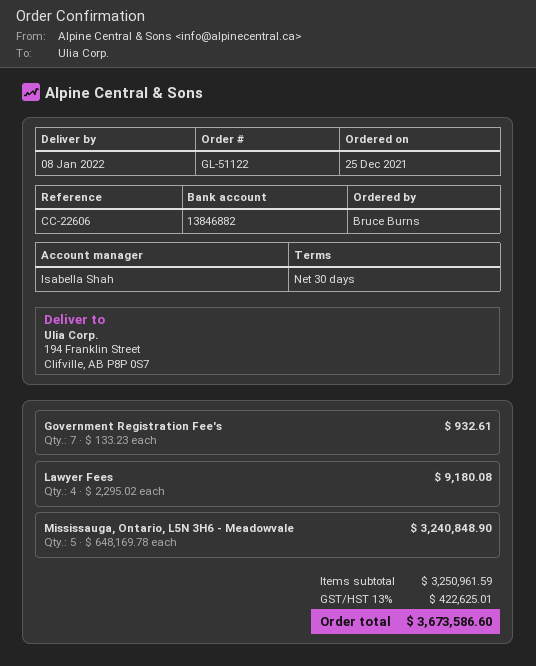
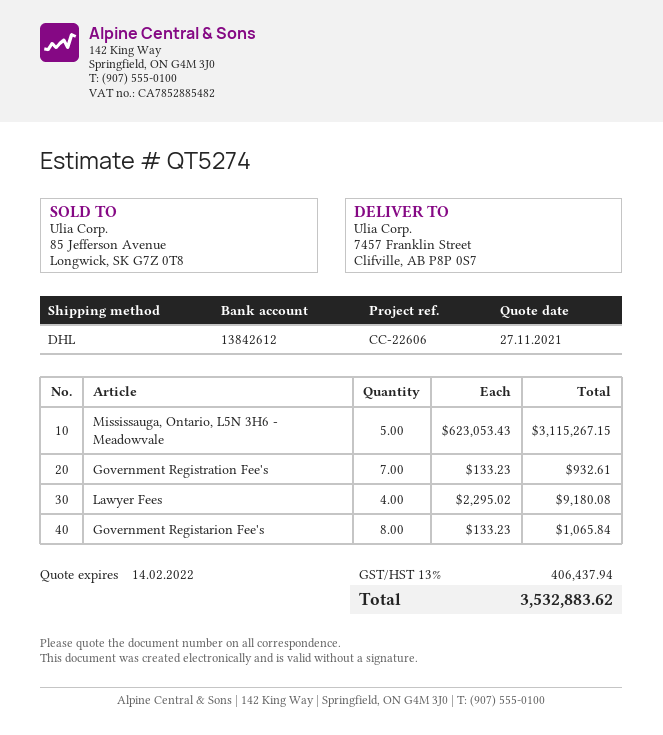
bank account: 13846882 -> 13842612
ship to: 194 Franklin Street, Clifville, AB P8P 0S7 -> 7457 Franklin Street, Clifville, AB P8P 0S7
Mississauga, Ontario, L5N 3H6 - Meadowvale: 5 x 648169.78 = 3240848.90 -> 5 x 623053.43 = 3115267.15
Government Registarion Fee's: none -> 8 x 133.23 = 1065.84
tax: 13% = 422625.01 -> 13% = 406437.94
total: 3673586.60 -> 3532883.62

